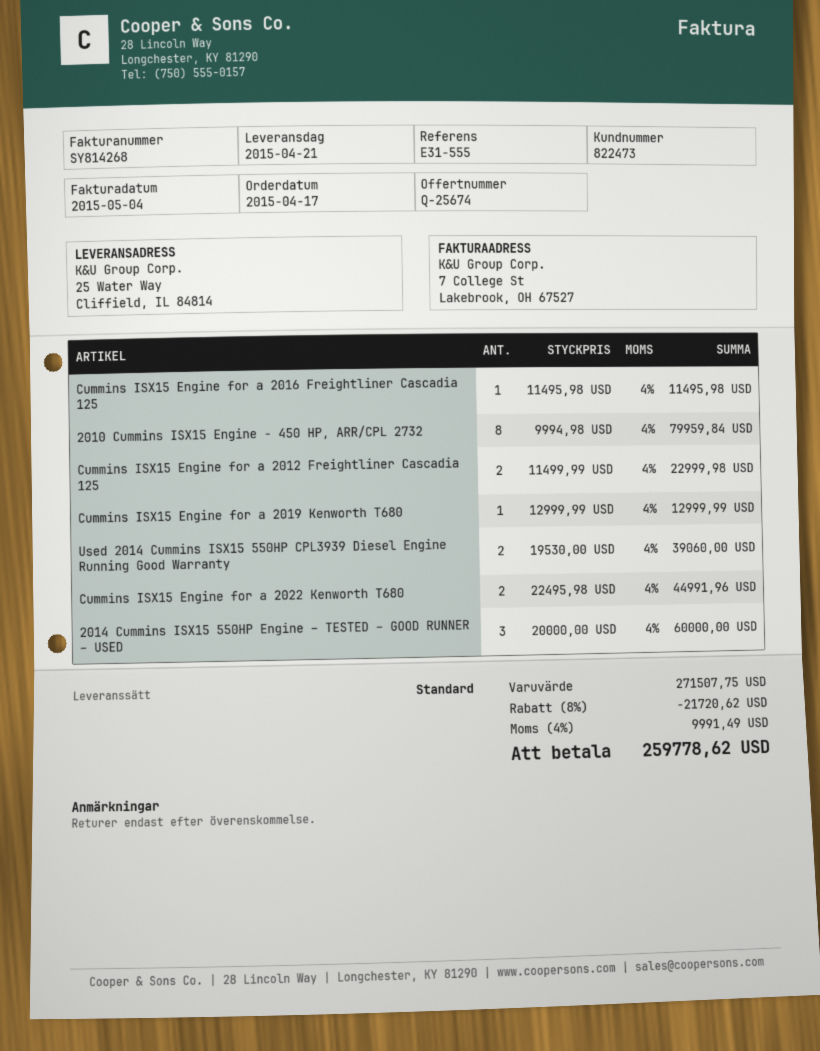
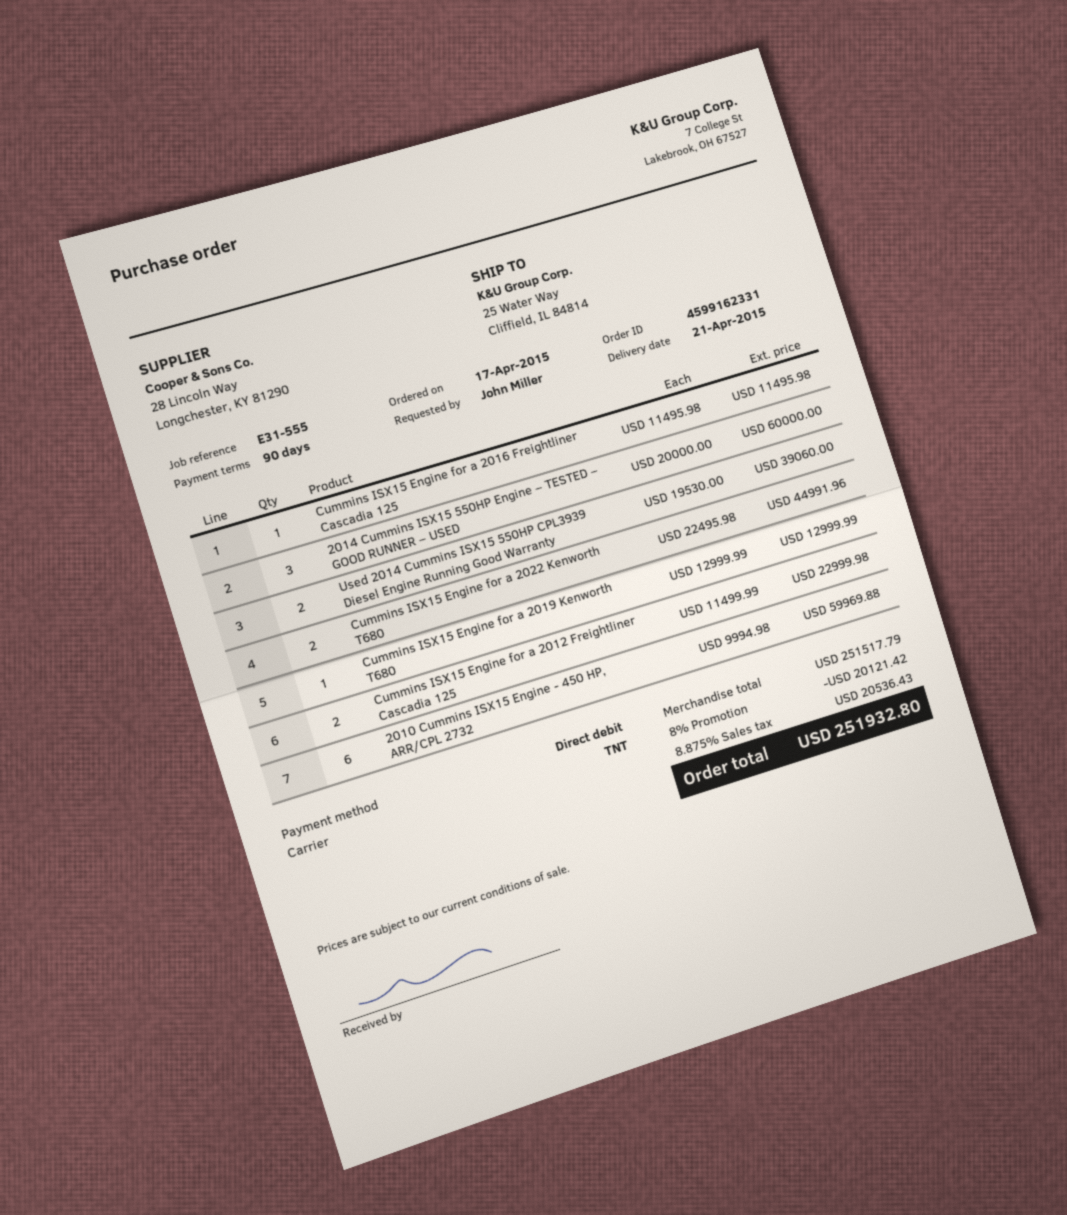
shipping method: standard -> TNT
2010 Cummins ISX15 Engine - 450 HP, ARR/CPL 2732: 8 x 9994.98 = 79959.84 -> 6 x 9994.98 = 59969.88
subtotal: 271507.75 -> 251517.79
discount: 8% = 21720.62 -> 8% = 20121.42
tax: 4% = 9991.49 -> 8.875% = 20536.43
total: 259778.62 -> 251932.80

